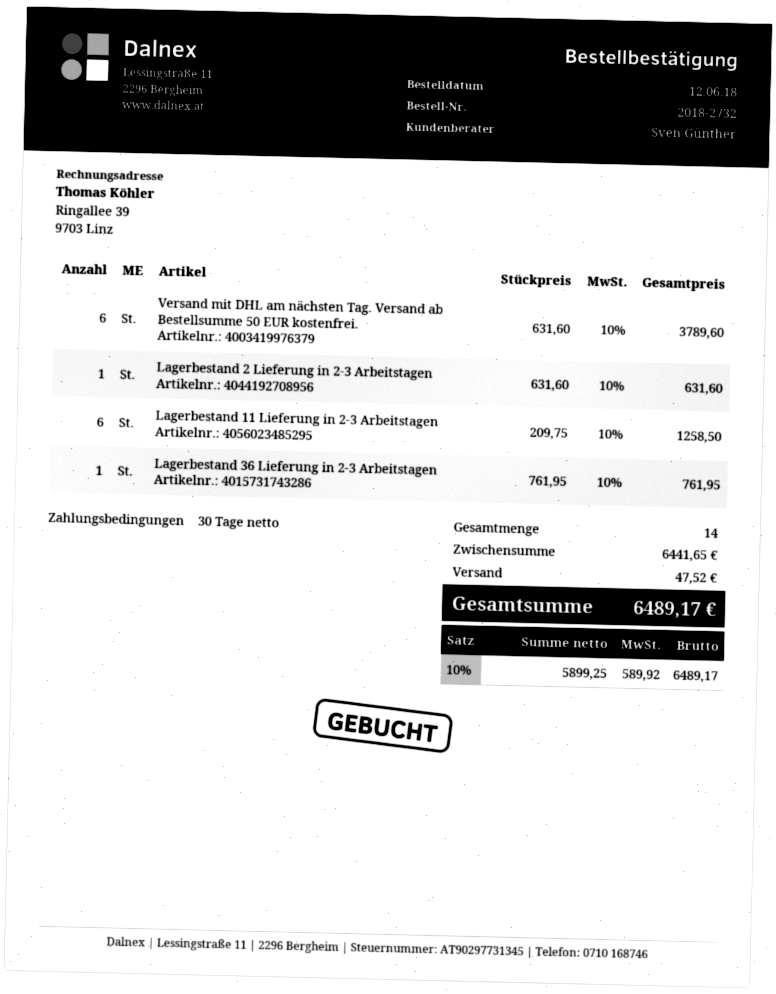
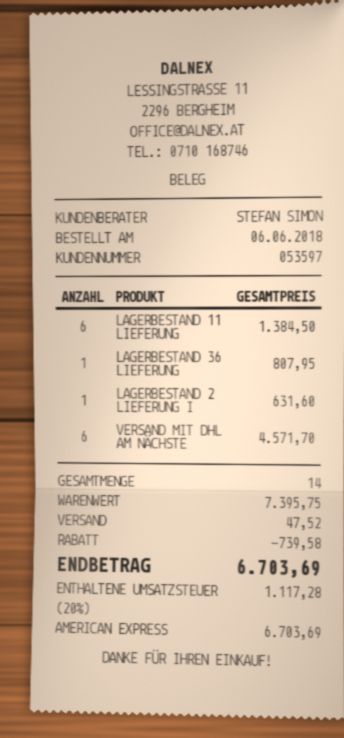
order date: 2018-06-12 -> 2018-06-06
sales rep: Sven Günther -> STEFAN SIMON
Versand mit DHL am nächsten Tag. Versand ab Bestellsumme 50 EUR kostenfrei.: 6 for 3789.60 -> 6 for 4571.70
Lagerbestand 11 Lieferung in 2-3 Arbeitstagen: 6 for 1258.50 -> 6 for 1384.50
Lagerbestand 36 Lieferung in 2-3 Arbeitstagen: 1 for 761.95 -> 1 for 807.95
subtotal: 6441.65 -> 7395.75
discount: none -> 739.58
tax: 10% = 589.92 -> 20% = 1117.28
total: 6489.17 -> 6703.69

